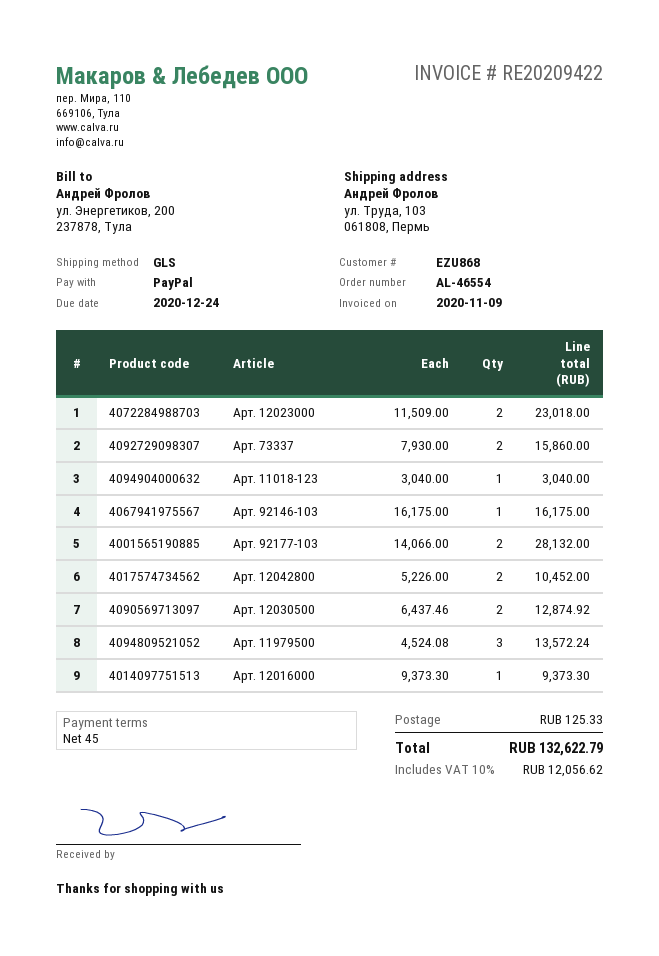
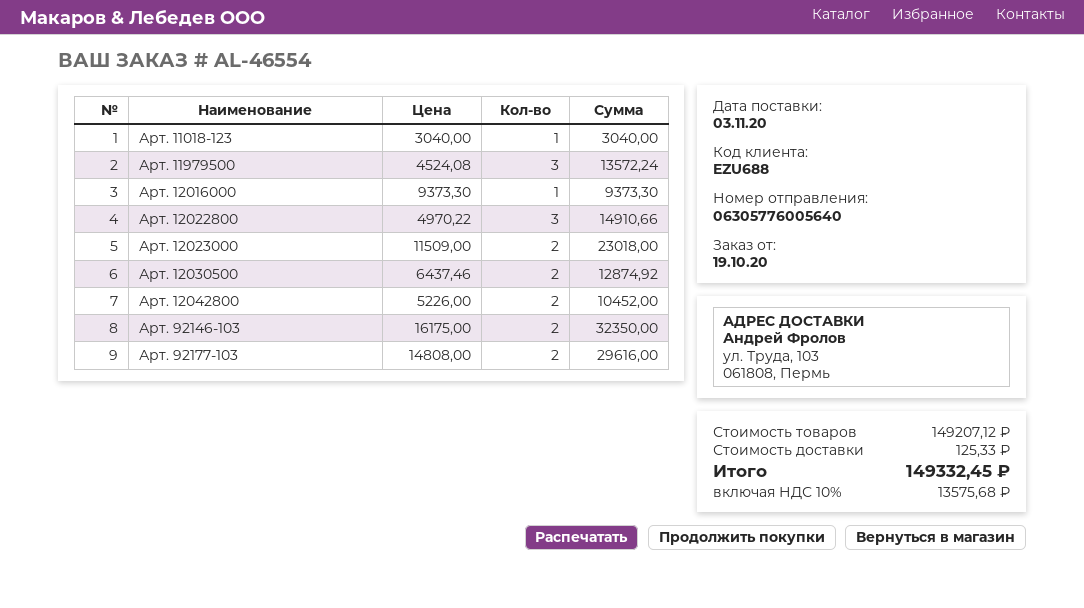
customer number: EZU868 -> EZU688
Арт. 73337: 2 x 7930.00 = 15860.00 -> none
Арт. 92146-103: 1 x 16175.00 = 16175.00 -> 2 x 16175.00 = 32350.00
Арт. 92177-103: 2 x 14066.00 = 28132.00 -> 2 x 14808.00 = 29616.00
Арт. 12022800: none -> 3 x 4970.22 = 14910.66
tax: 10% = 12056.62 -> 10% = 13575.68
total: 132622.79 -> 149332.45

